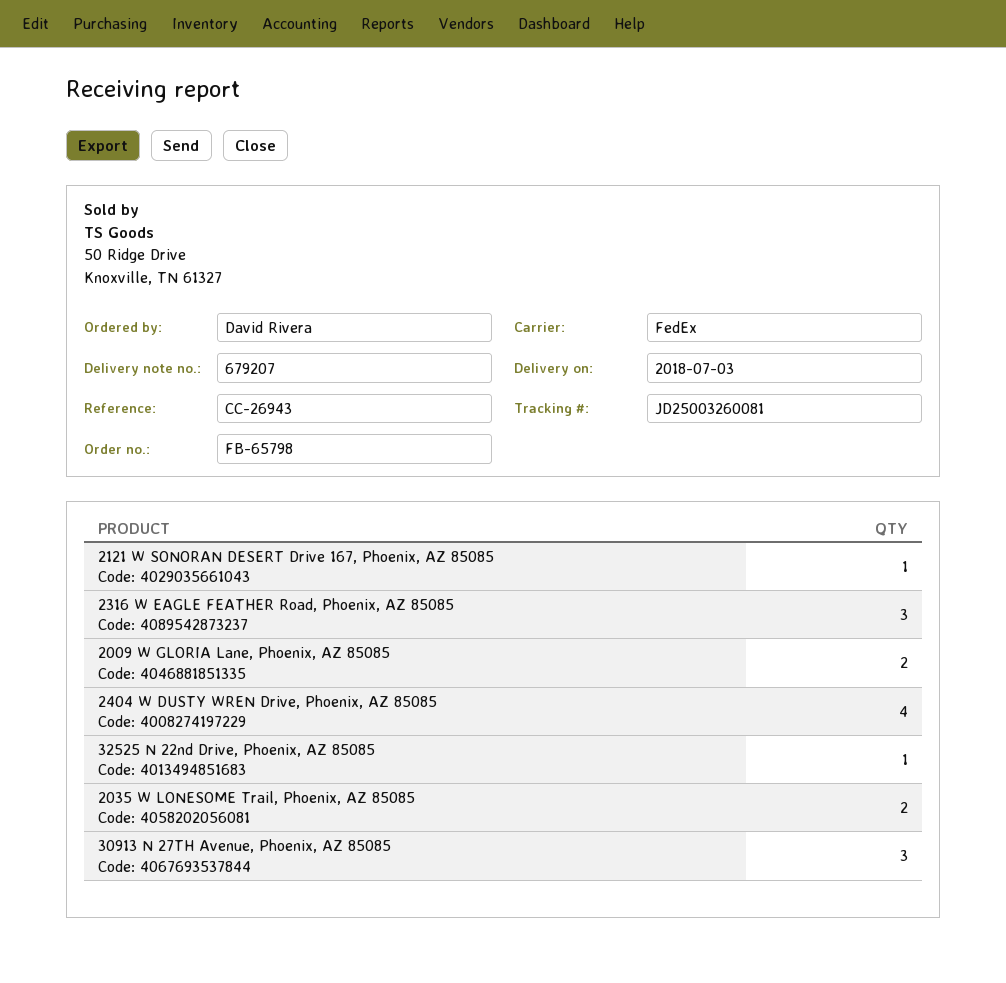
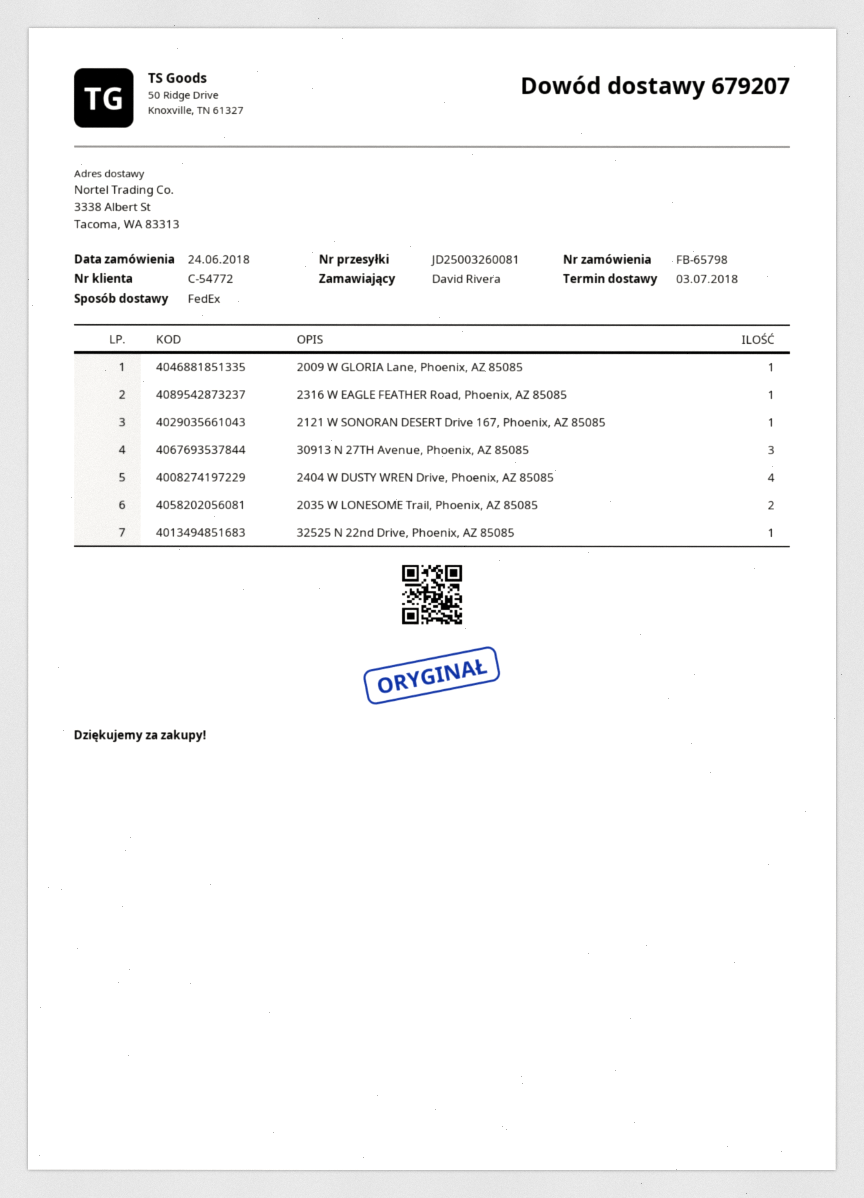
2316 W EAGLE FEATHER Road, Phoenix, AZ 85085: 3 -> 1
2009 W GLORIA Lane, Phoenix, AZ 85085: 2 -> 1

